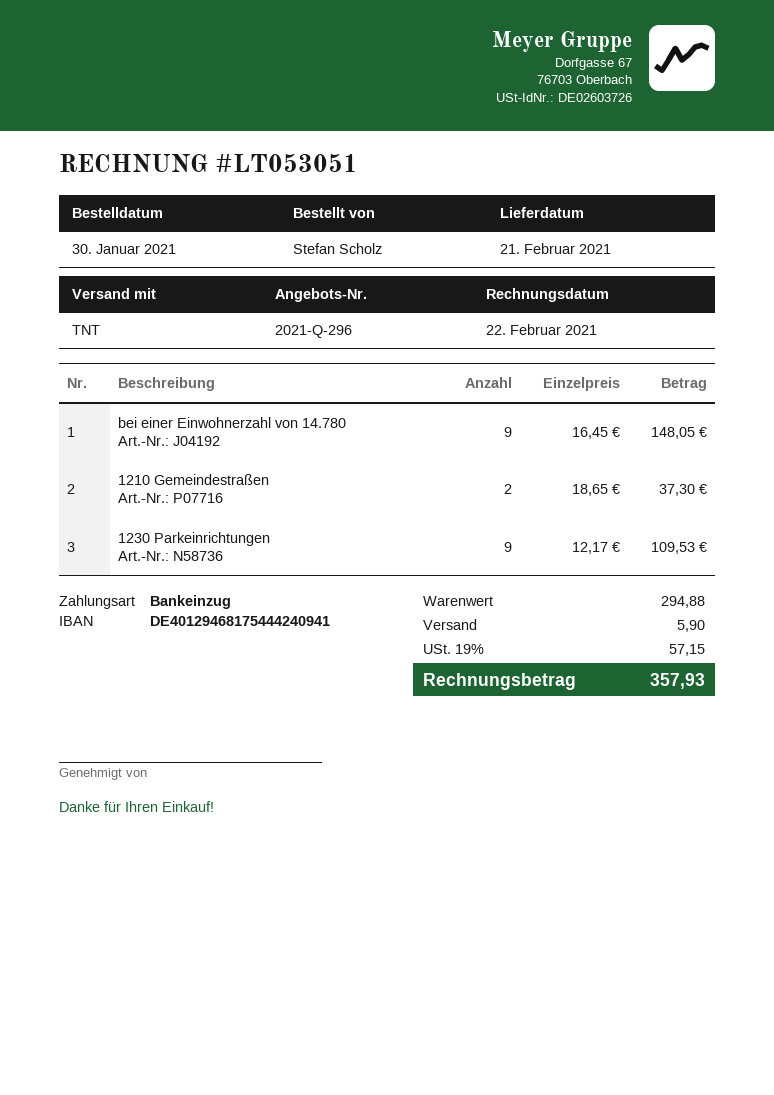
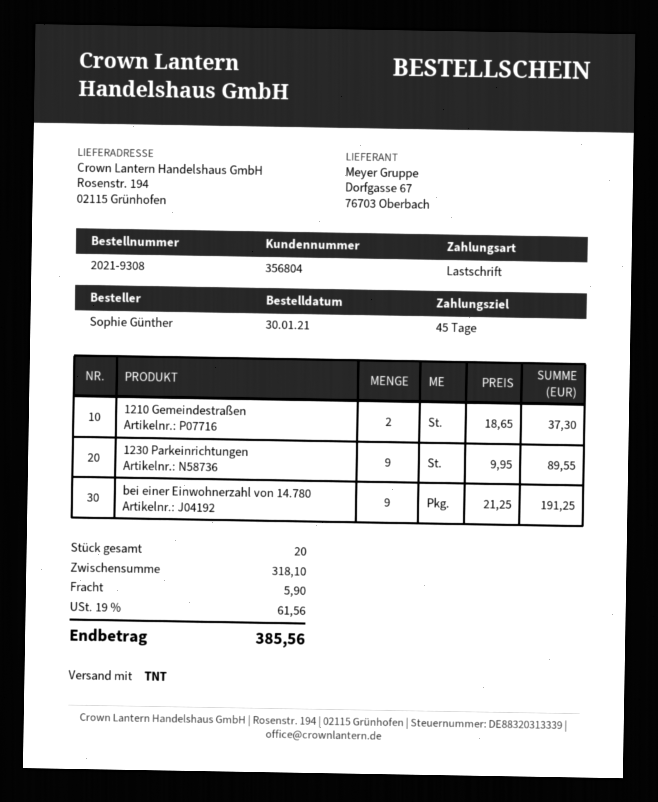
ordered by: Stefan Scholz -> Sophie Günther
bei einer Einwohnerzahl von 14.780: 9 x 16.45 = 148.05 -> 9 x 21.25 = 191.25
1230 Parkeinrichtungen: 9 x 12.17 = 109.53 -> 9 x 9.95 = 89.55
subtotal: 294.88 -> 318.10
tax: 19% = 57.15 -> 19% = 61.56
total: 357.93 -> 385.56

